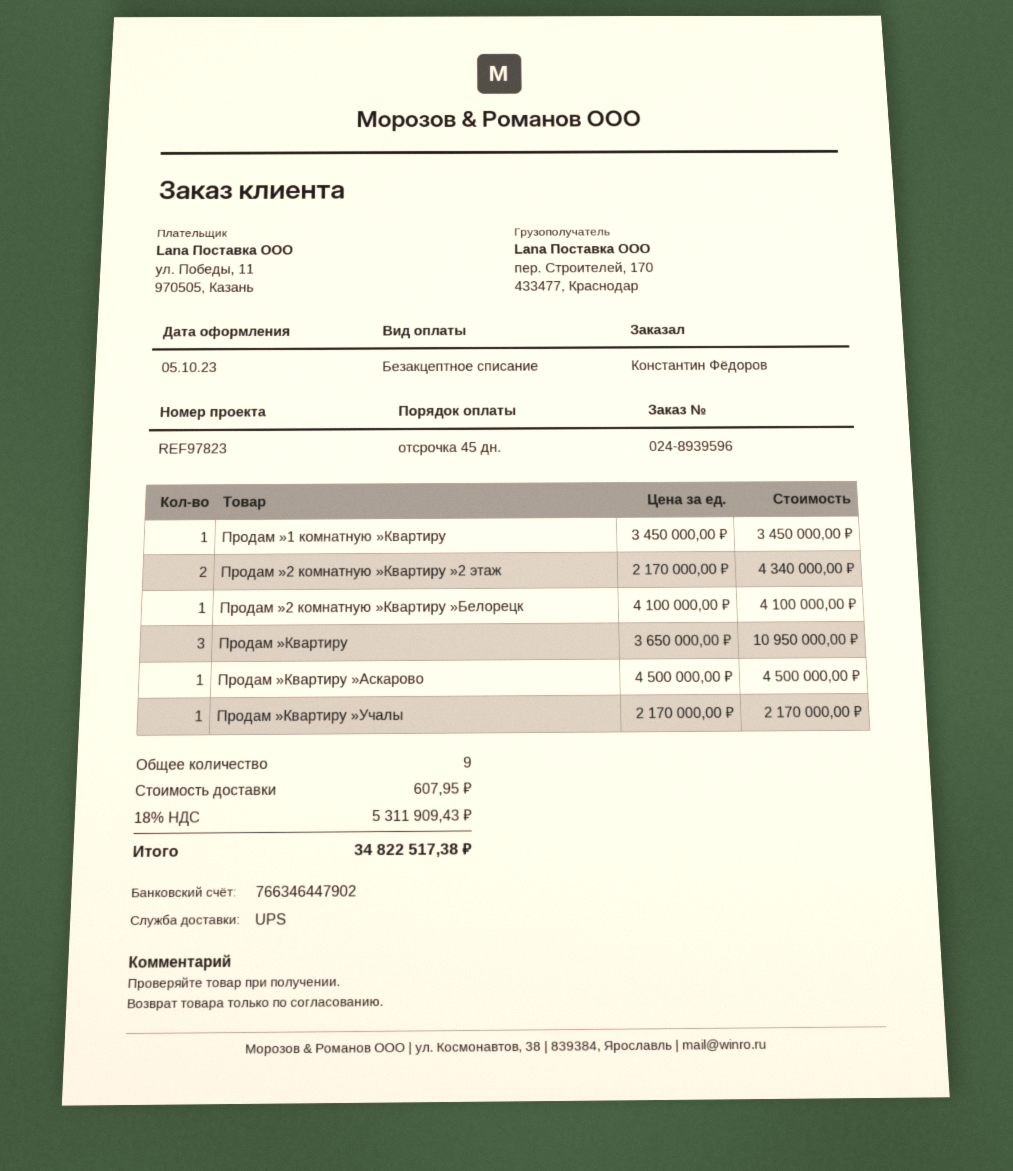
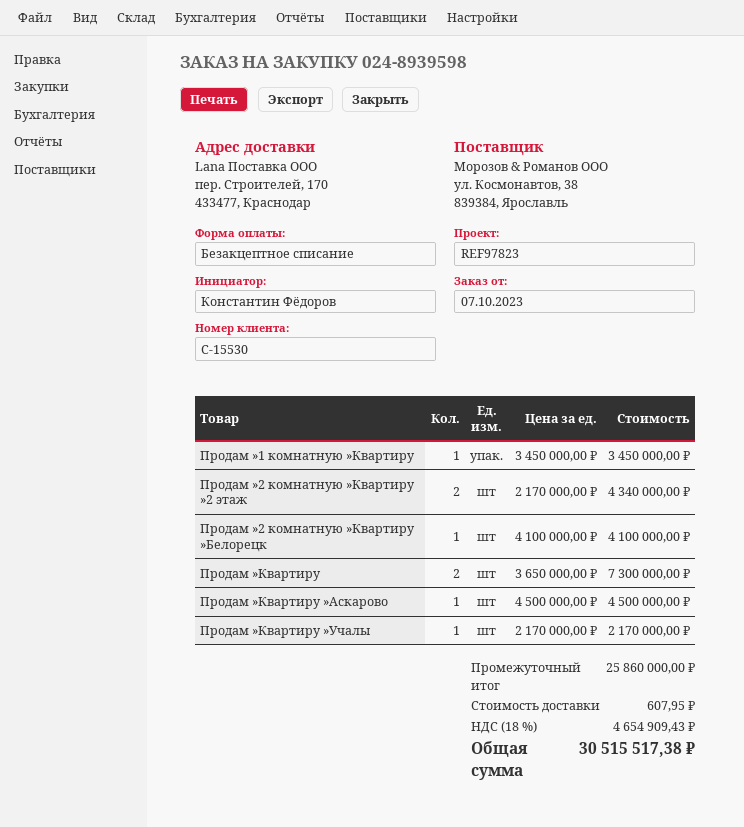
order number: 024-8939596 -> 024-8939598
order date: 2023-10-05 -> 2023-10-07
Продам »Квартиру: 3 x 3650000.00 = 10950000.00 -> 2 x 3650000.00 = 7300000.00
tax: 18% = 5311909.43 -> 18% = 4654909.43
total: 34822517.38 -> 30515517.38

